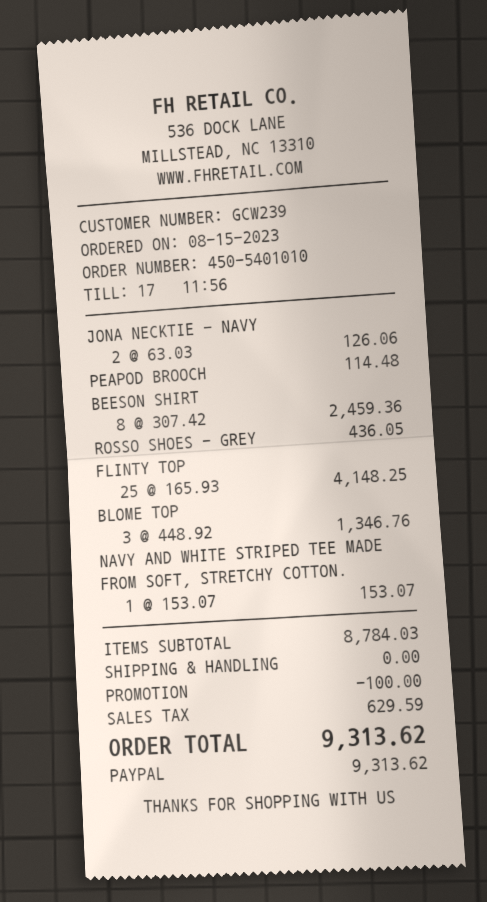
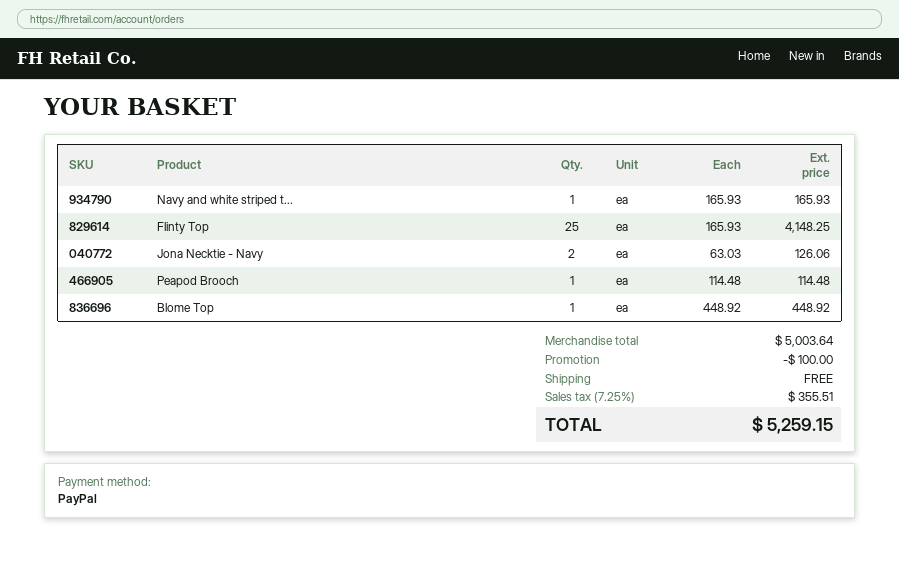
BEESON SHIRT: 8 x 307.42 = 2459.36 -> none
ROSSO SHOES - GREY: 1 x 436.05 = 436.05 -> none
BLOME TOP: 3 x 448.92 = 1346.76 -> 1 x 448.92 = 448.92
NAVY AND WHITE STRIPED TEE MADE FROM SOFT, STRETCHY COTTON.: 1 x 153.07 = 153.07 -> 1 x 165.93 = 165.93
subtotal: 8784.03 -> 5003.64
tax: 629.59 -> 355.51
total: 9313.62 -> 5259.15

